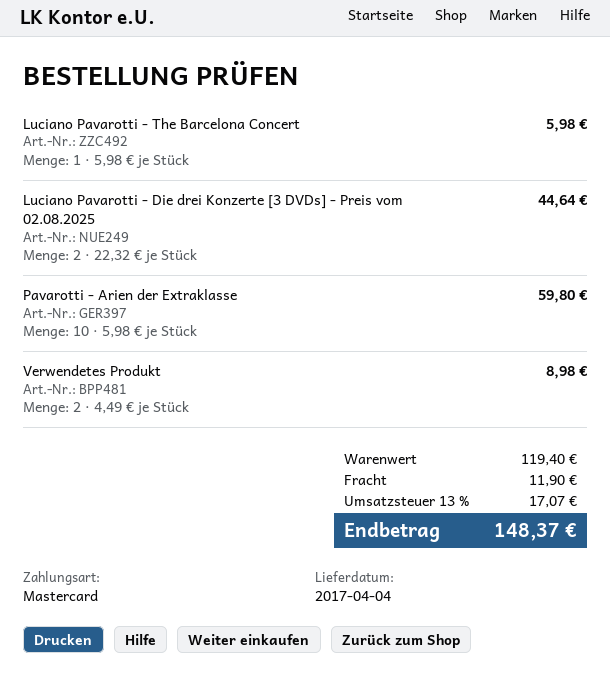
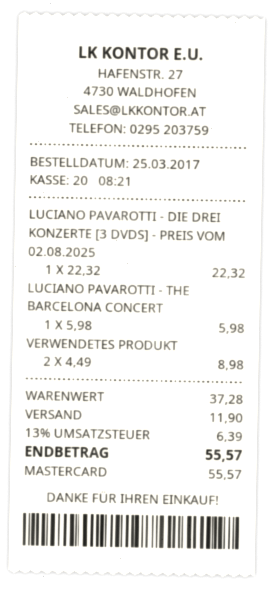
Luciano Pavarotti - Die drei Konzerte [3 DVDs] - Preis vom 02.08.2025: 2 x 22.32 = 44.64 -> 1 x 22.32 = 22.32
Pavarotti - Arien der Extraklasse: 10 x 5.98 = 59.80 -> none
subtotal: 119.40 -> 37.28
tax: 13% = 17.07 -> 13% = 6.39
total: 148.37 -> 55.57

